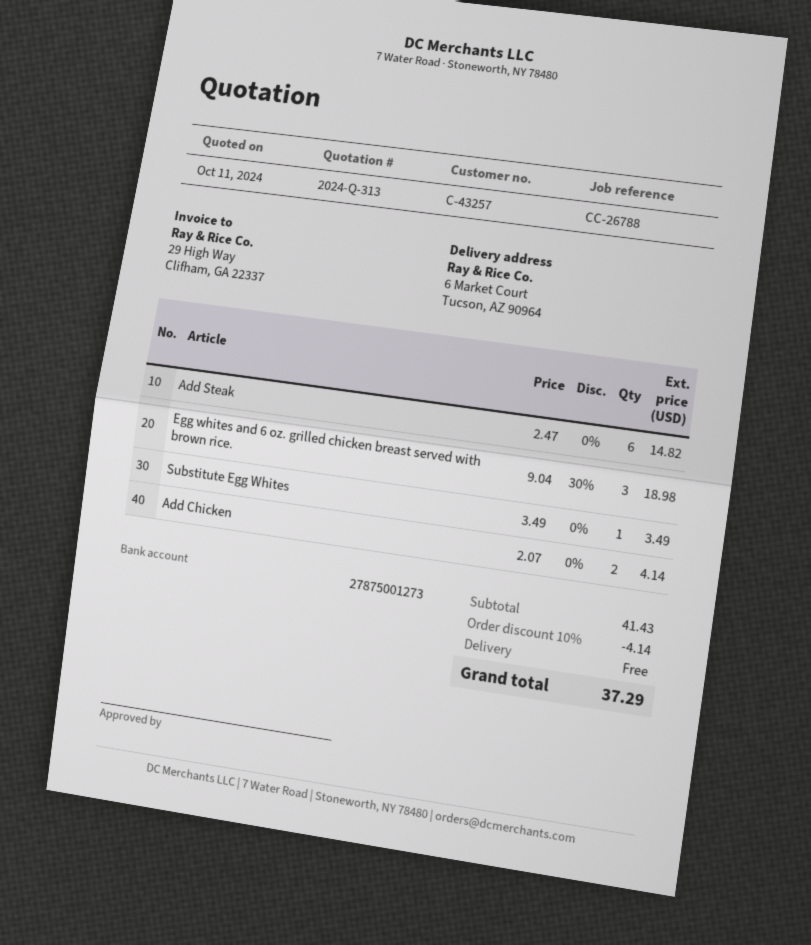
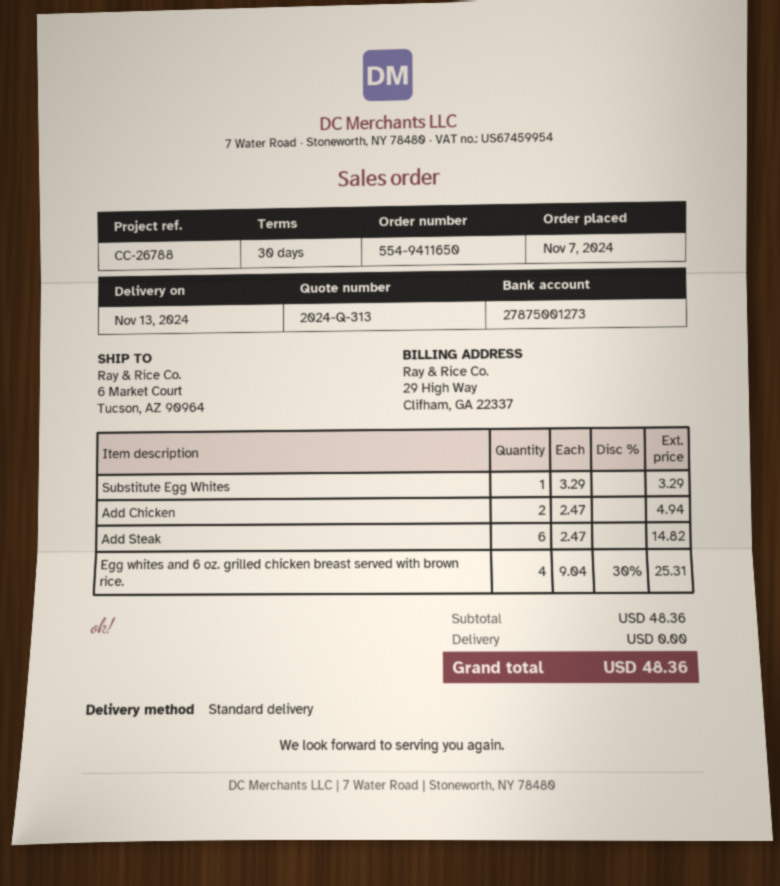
Egg whites and 6 oz. grilled chicken breast served with brown rice.: 3 x 9.04 - 30% = 18.98 -> 4 x 9.04 - 30% = 25.31
Substitute Egg Whites: 1 x 3.49 = 3.49 -> 1 x 3.29 = 3.29
Add Chicken: 2 x 2.07 = 4.14 -> 2 x 2.47 = 4.94
subtotal: 41.43 -> 48.36
discount: 10% = 4.14 -> none
total: 37.29 -> 48.36

